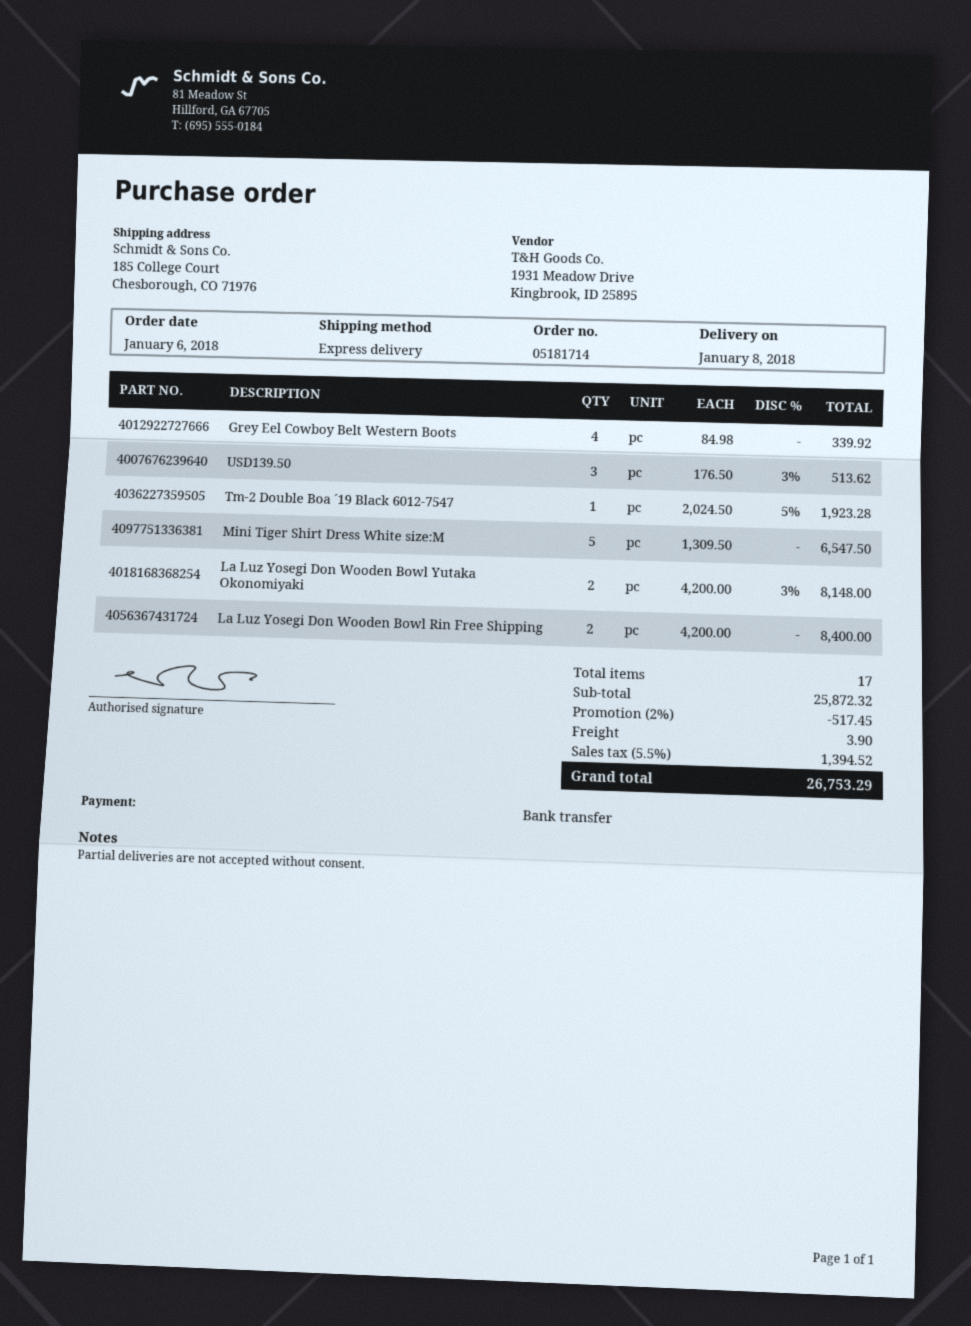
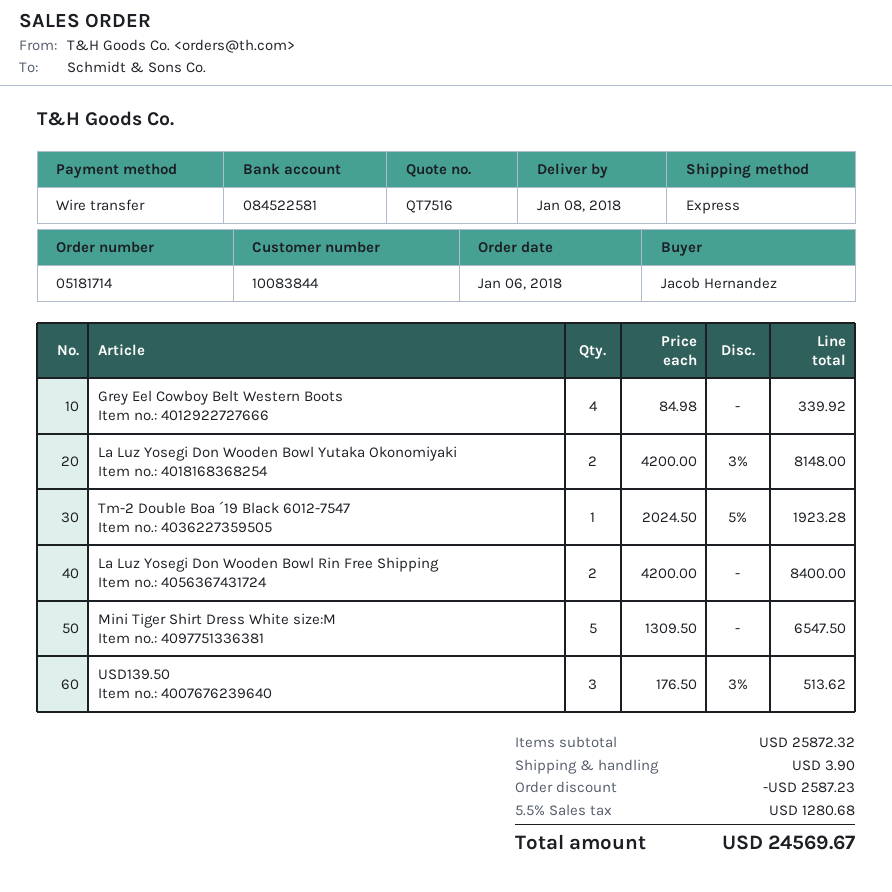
discount: 517.45 -> 2587.23
tax: 5.5% = 1394.52 -> 5.5% = 1280.68
total: 26753.29 -> 24569.67

